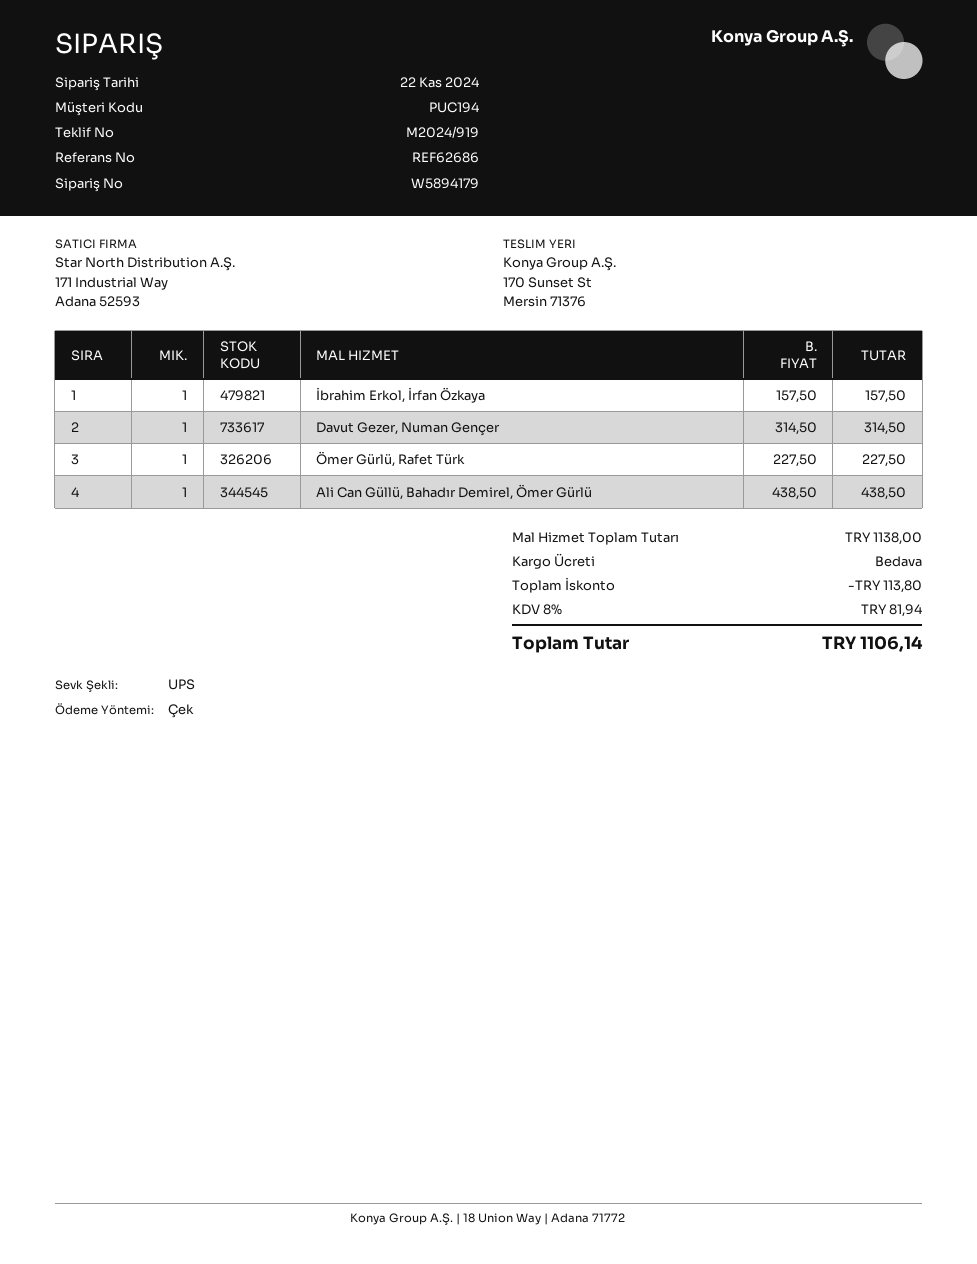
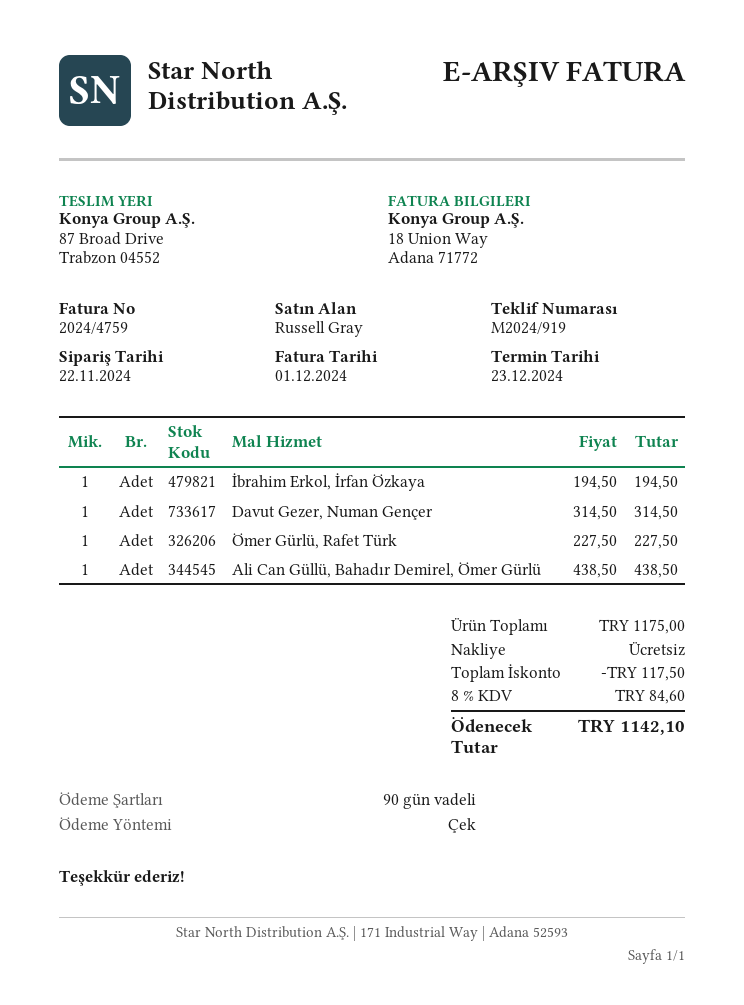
ship to: 170 Sunset St, Mersin 71376 -> 87 Broad Drive, Trabzon 04552
İbrahim Erkol, İrfan Özkaya: 1 x 157.50 = 157.50 -> 1 x 194.50 = 194.50
subtotal: 1138.00 -> 1175.00
discount: 113.80 -> 117.50
tax: 8% = 81.94 -> 8% = 84.60
total: 1106.14 -> 1142.10

